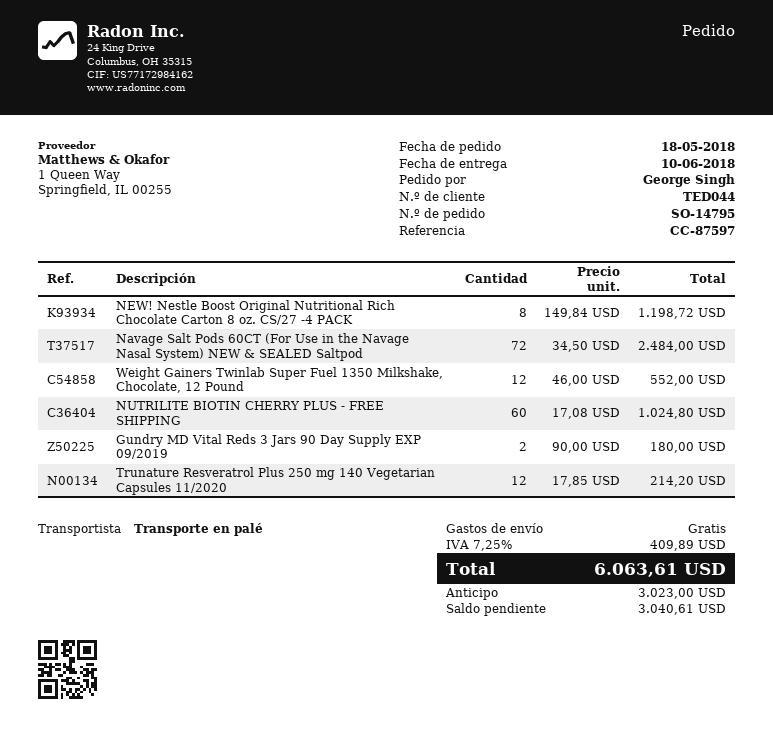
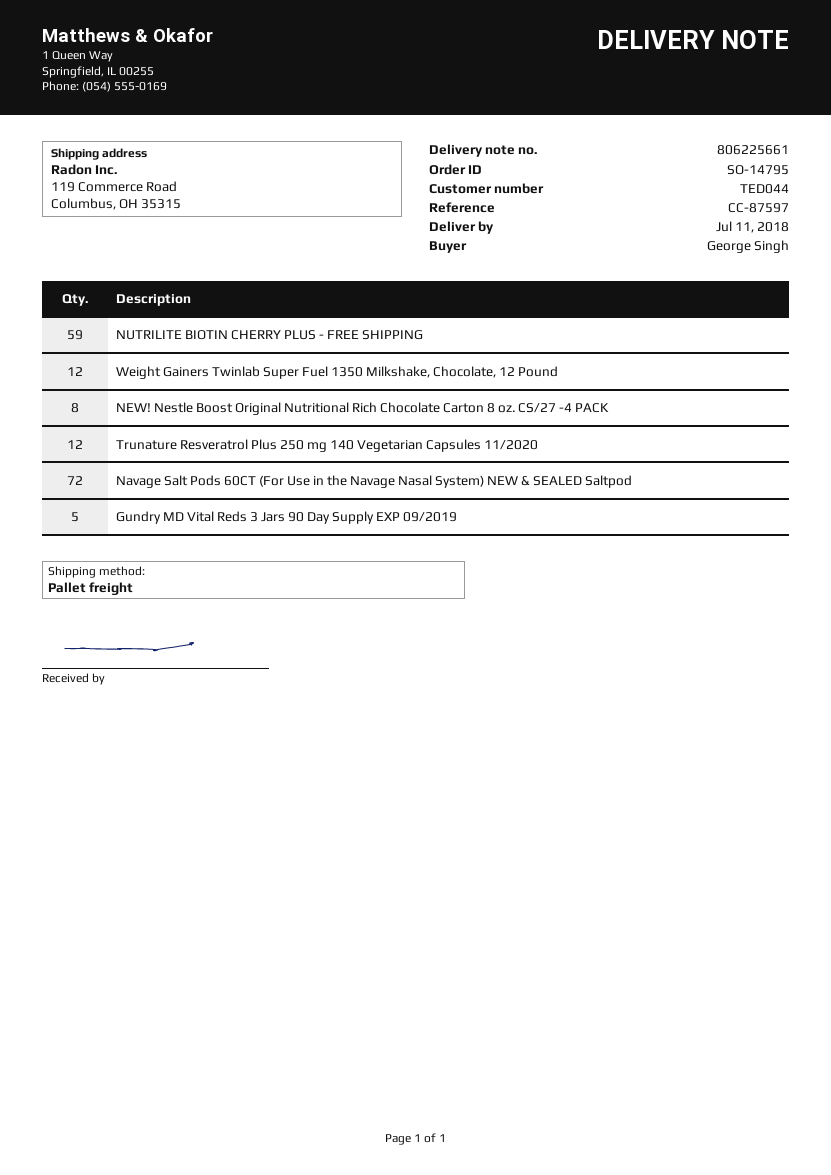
delivery date: 2018-06-10 -> 2018-07-11
NUTRILITE BIOTIN CHERRY PLUS - FREE SHIPPING: 60 -> 59
Gundry MD Vital Reds 3 Jars 90 Day Supply EXP 09/2019: 2 -> 5

